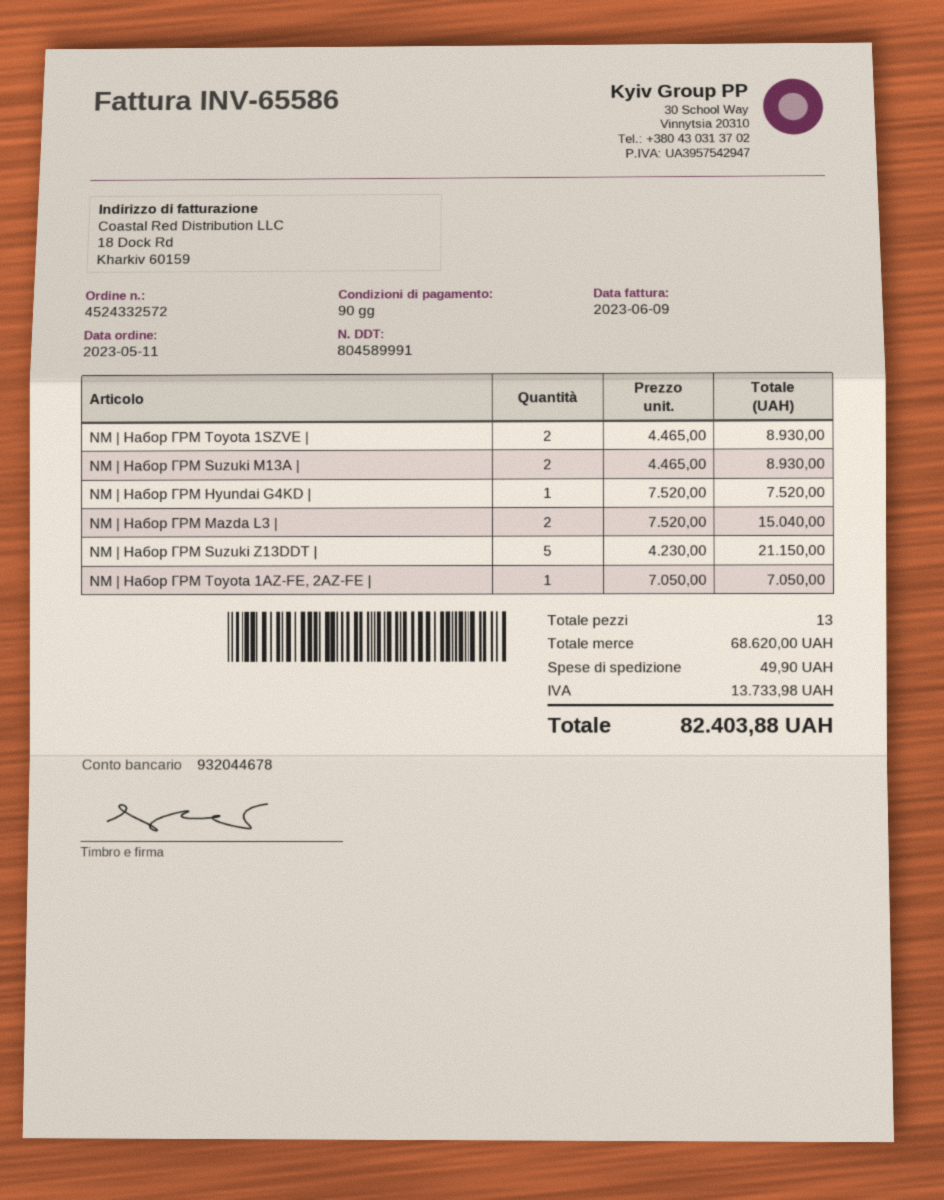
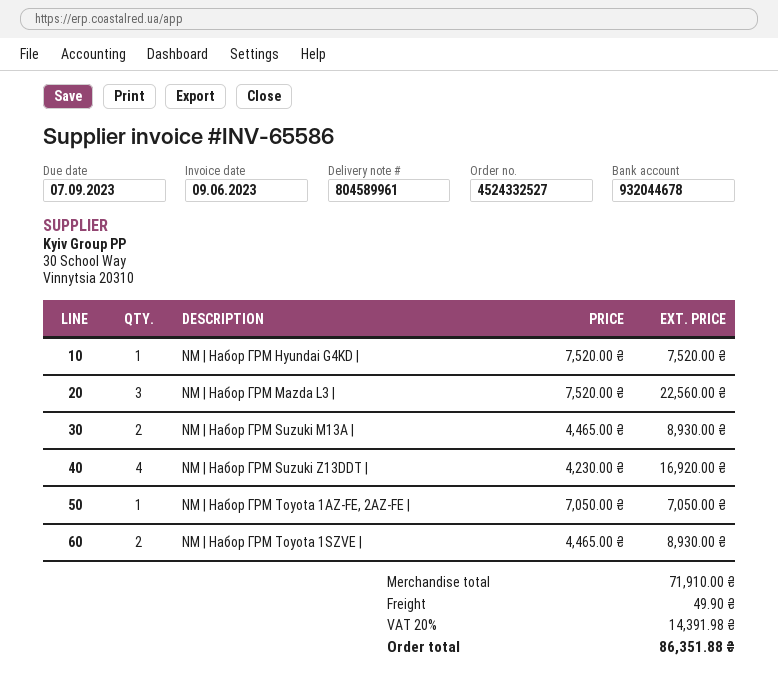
order number: 4524332572 -> 4524332527
delivery note number: 804589991 -> 804589961
NM | Набор ГРМ Mazda L3 |: 2 x 7520.00 = 15040.00 -> 3 x 7520.00 = 22560.00
NM | Набор ГРМ Suzuki Z13DDT |: 5 x 4230.00 = 21150.00 -> 4 x 4230.00 = 16920.00
subtotal: 68620.00 -> 71910.00
tax: 13733.98 -> 14391.98
total: 82403.88 -> 86351.88

